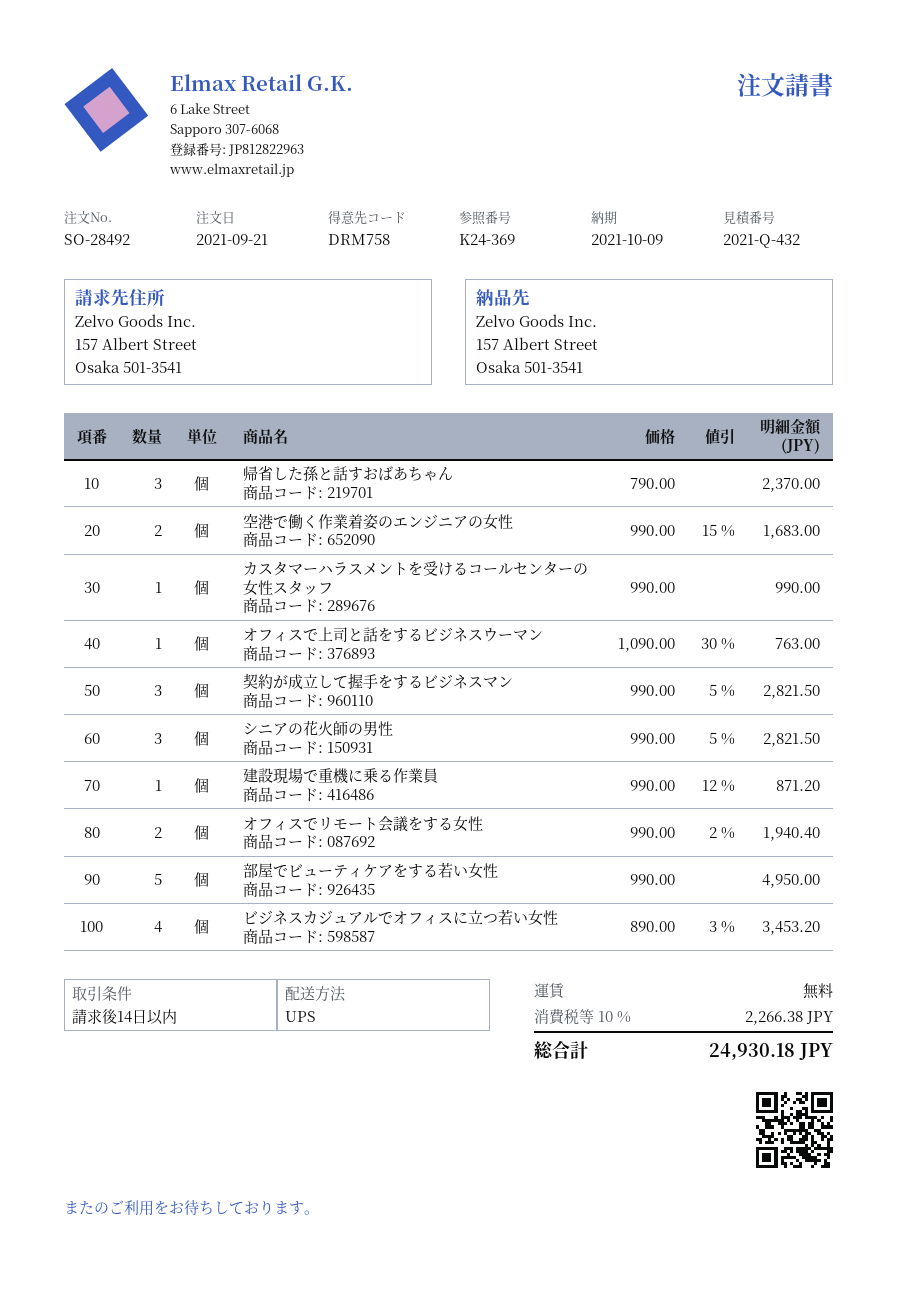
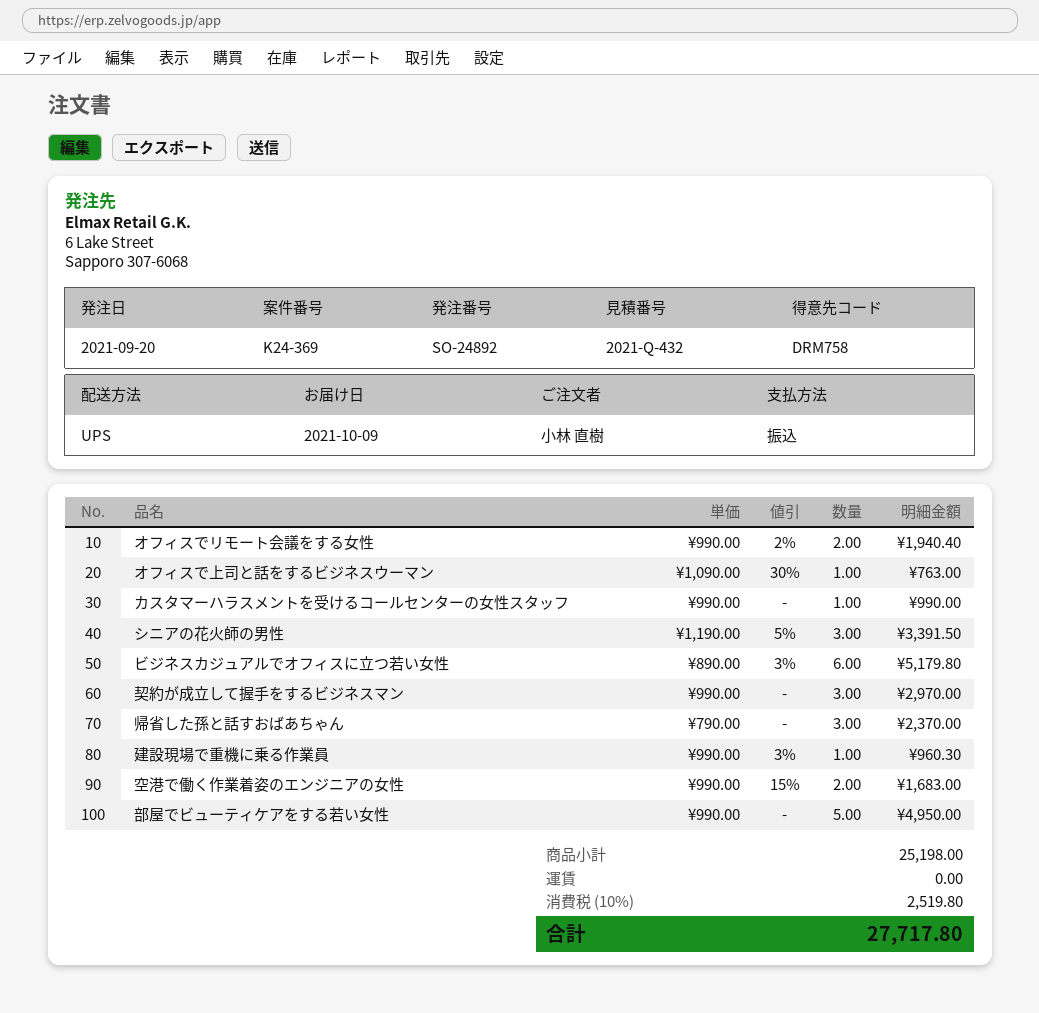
order number: SO-28492 -> SO-24892
order date: 2021-09-21 -> 2021-09-20
契約が成立して握手をするビジネスマン: 3 x 990.00 - 5% = 2821.50 -> 3 x 990.00 = 2970.00
シニアの花火師の男性: 3 x 990.00 - 5% = 2821.50 -> 3 x 1190.00 - 5% = 3391.50
建設現場で重機に乗る作業員: 1 x 990.00 - 12% = 871.20 -> 1 x 990.00 - 3% = 960.30
ビジネスカジュアルでオフィスに立つ若い女性: 4 x 890.00 - 3% = 3453.20 -> 6 x 890.00 - 3% = 5179.80
tax: 10% = 2266.38 -> 10% = 2519.80
total: 24930.18 -> 27717.80

